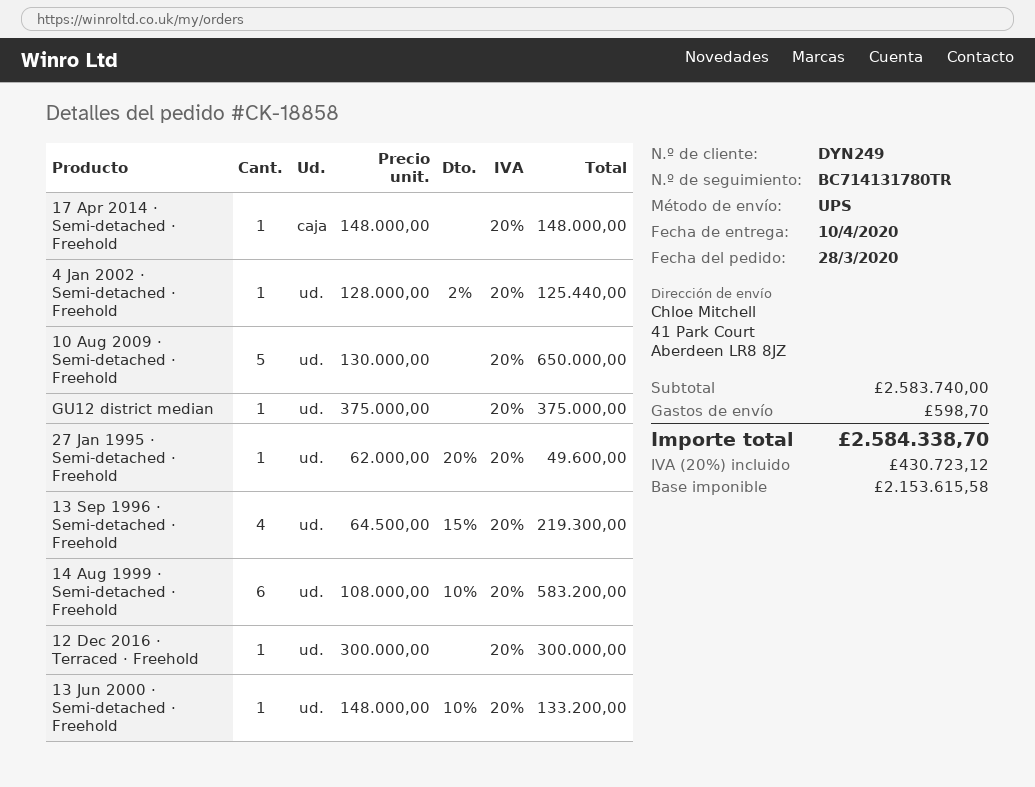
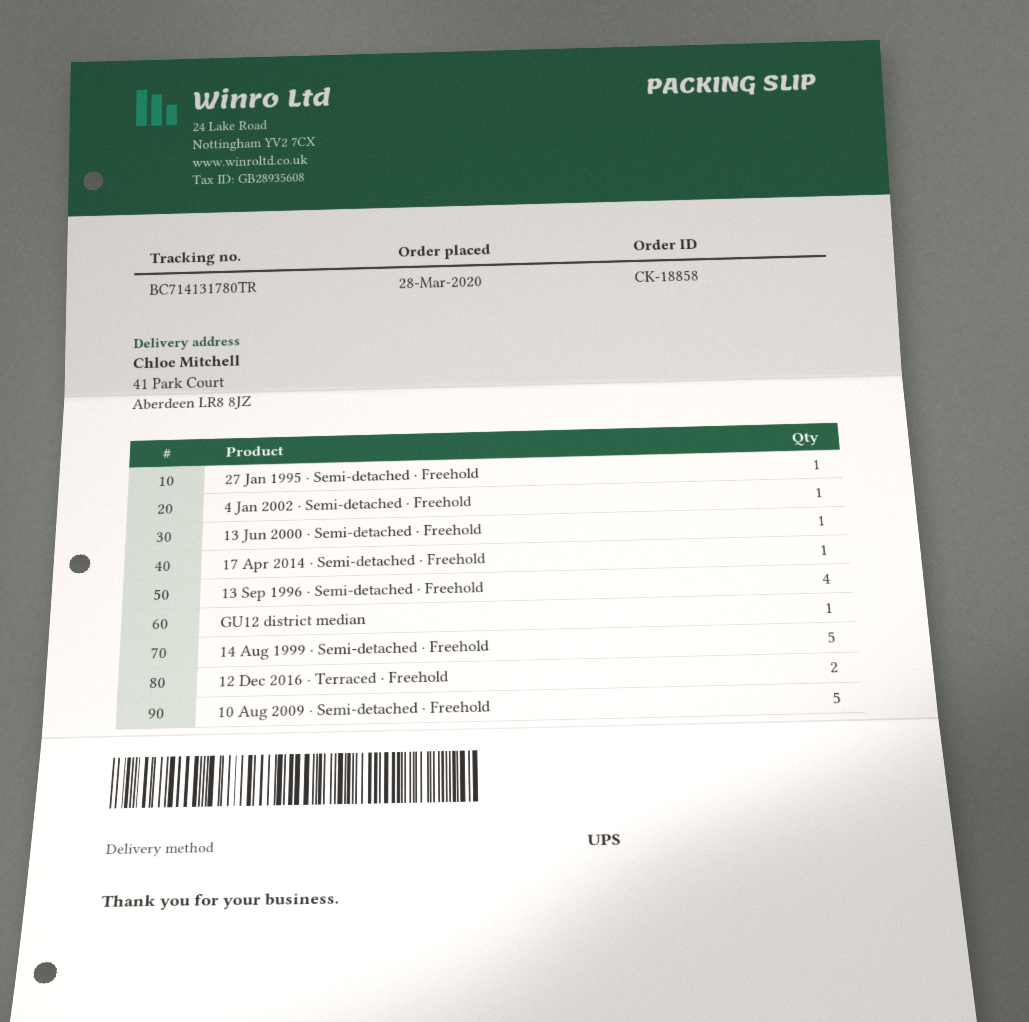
14 Aug 1999 · Semi-detached · Freehold: 6 -> 5
12 Dec 2016 · Terraced · Freehold: 1 -> 2

